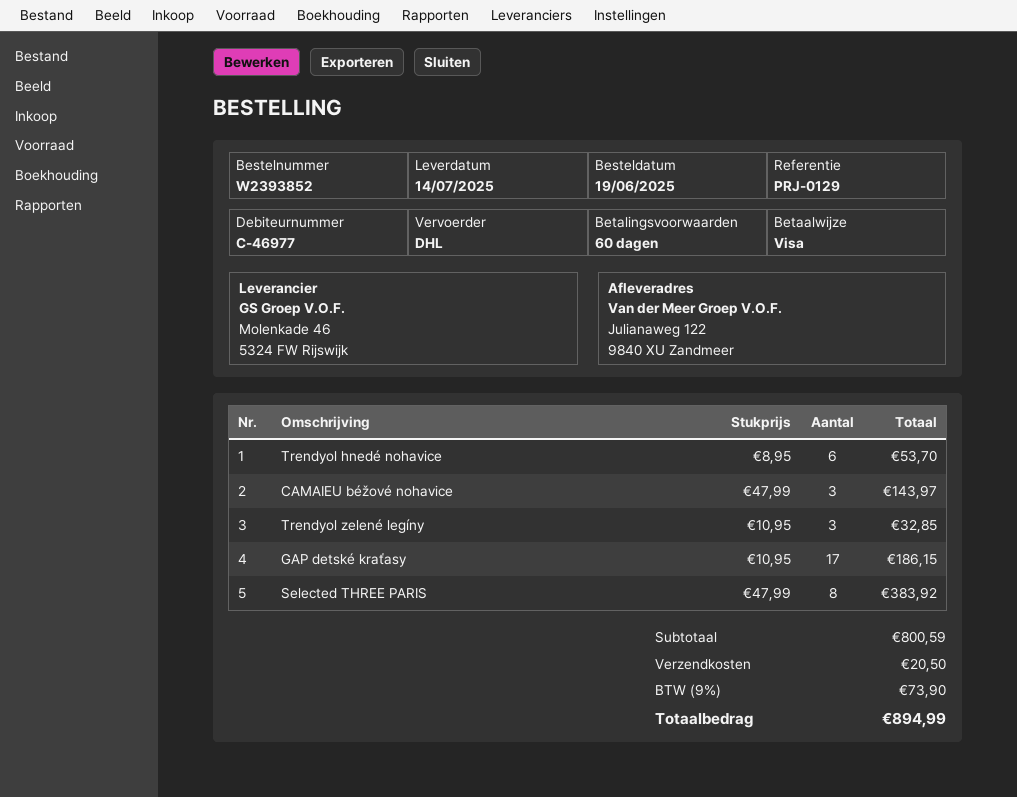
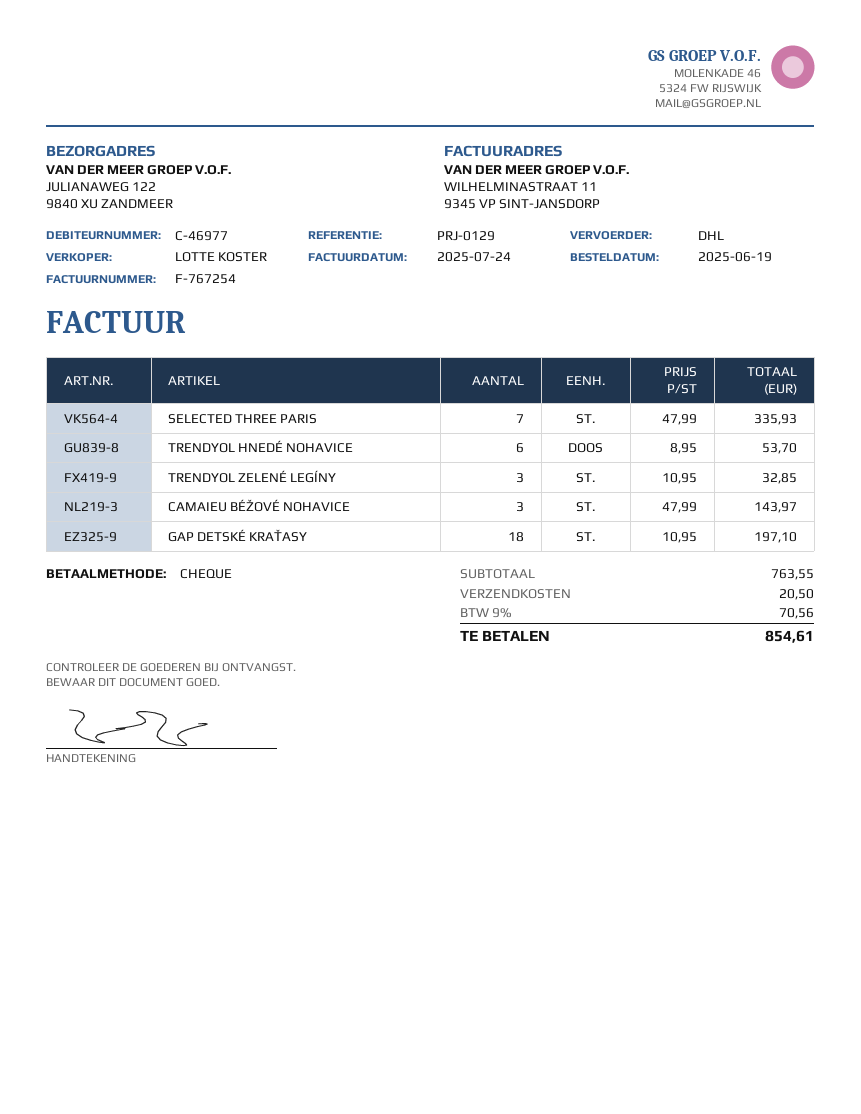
payment method: Visa -> cheque
GAP detské kraťasy: 17 x 10.95 = 186.15 -> 18 x 10.95 = 197.10
Selected THREE PARIS: 8 x 47.99 = 383.92 -> 7 x 47.99 = 335.93
subtotal: 800.59 -> 763.55
tax: 9% = 73.90 -> 9% = 70.56
total: 894.99 -> 854.61

